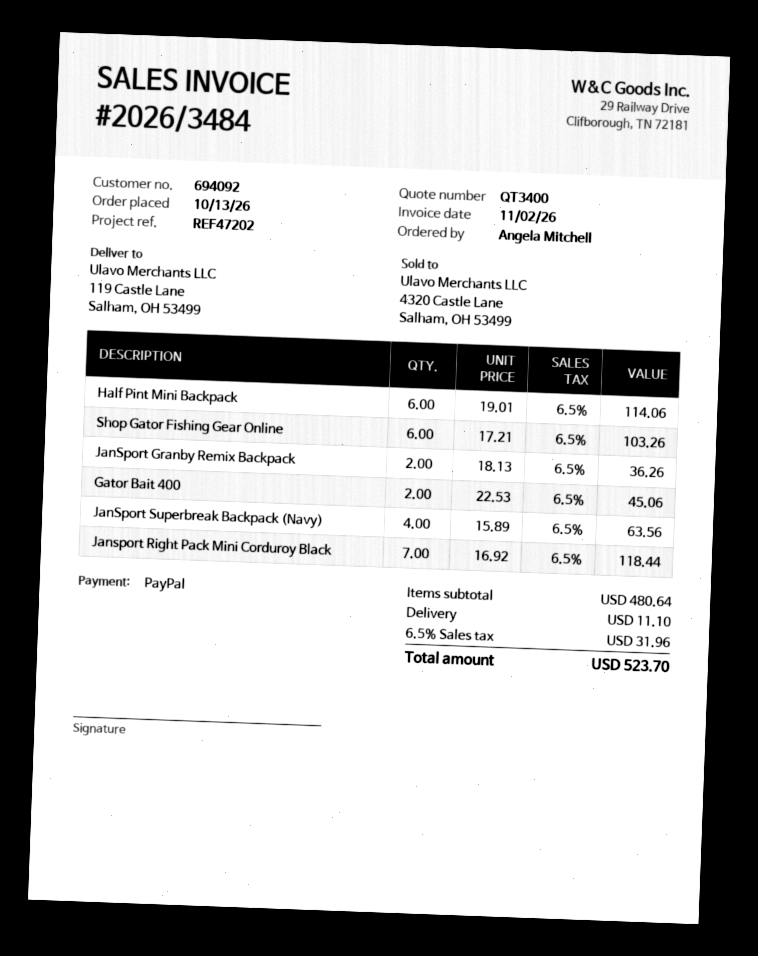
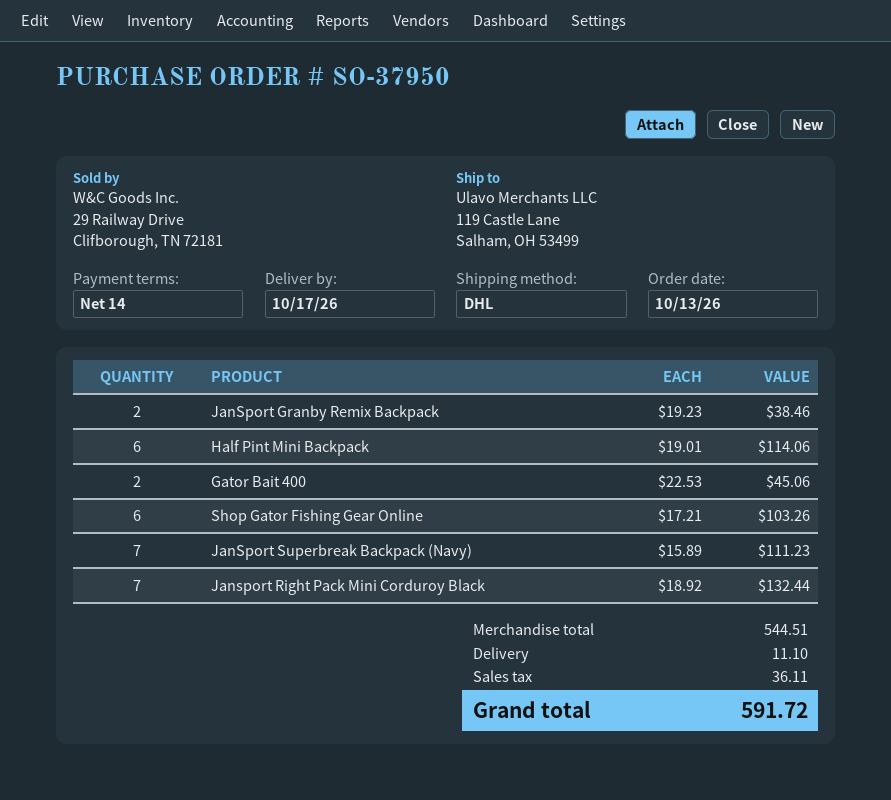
JanSport Granby Remix Backpack: 2 x 18.13 = 36.26 -> 2 x 19.23 = 38.46
JanSport Superbreak Backpack (Navy): 4 x 15.89 = 63.56 -> 7 x 15.89 = 111.23
Jansport Right Pack Mini Corduroy Black: 7 x 16.92 = 118.44 -> 7 x 18.92 = 132.44
subtotal: 480.64 -> 544.51
tax: 31.96 -> 36.11
total: 523.70 -> 591.72

